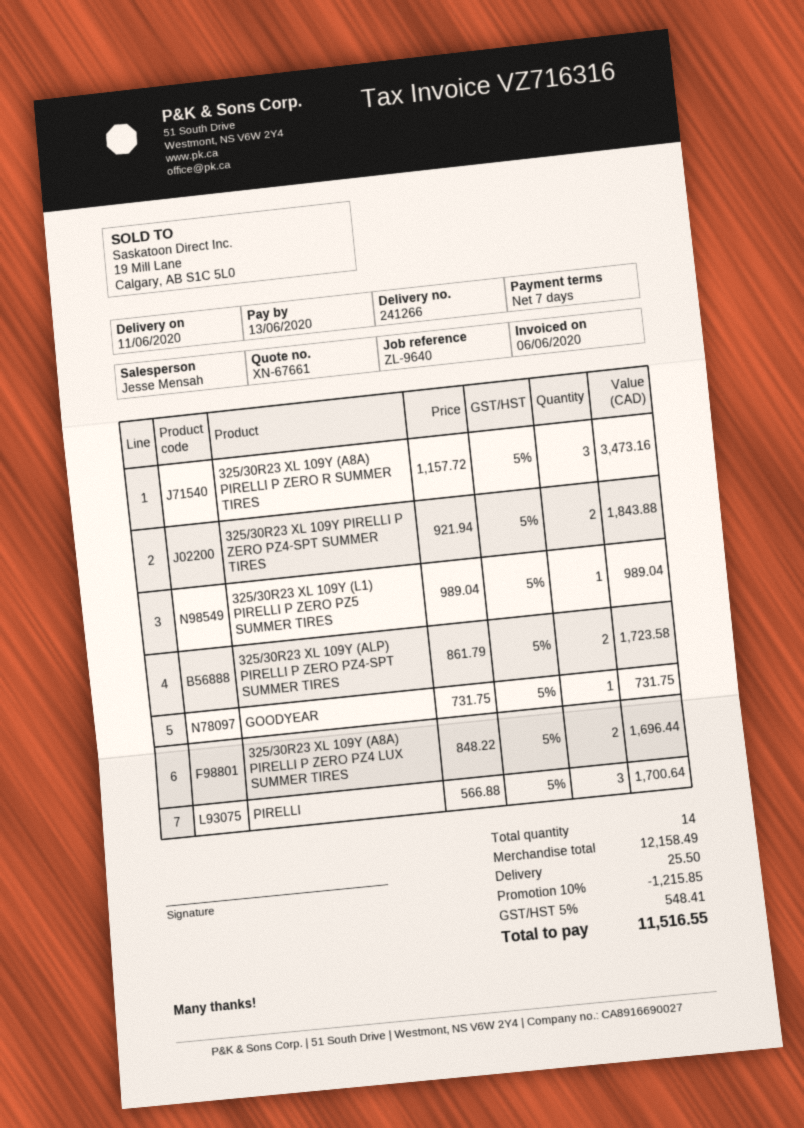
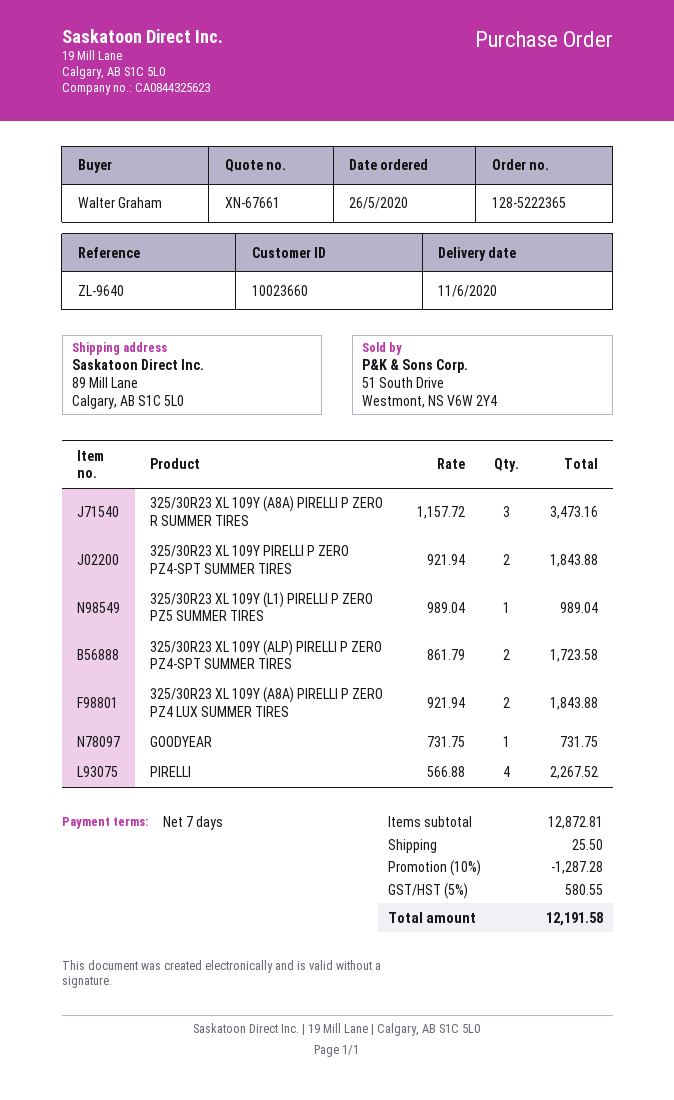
325/30R23 XL 109Y (A8A) PIRELLI P ZERO PZ4 LUX SUMMER TIRES: 2 x 848.22 = 1696.44 -> 2 x 921.94 = 1843.88
PIRELLI: 3 x 566.88 = 1700.64 -> 4 x 566.88 = 2267.52
subtotal: 12158.49 -> 12872.81
discount: 10% = 1215.85 -> 10% = 1287.28
tax: 5% = 548.41 -> 5% = 580.55
total: 11516.55 -> 12191.58

